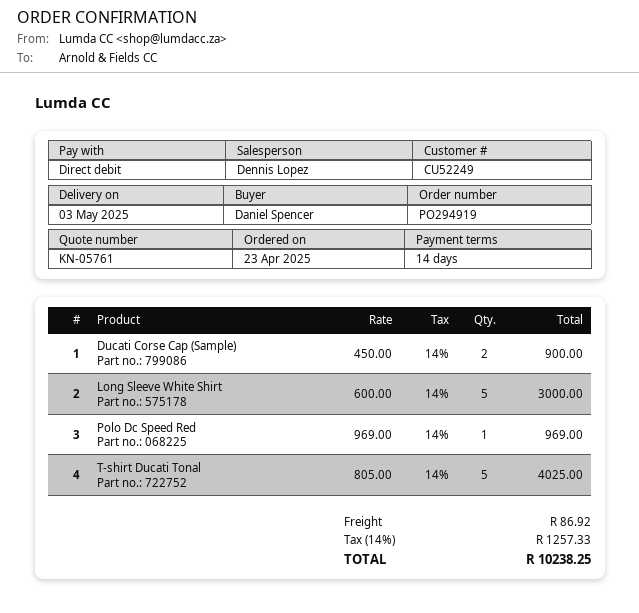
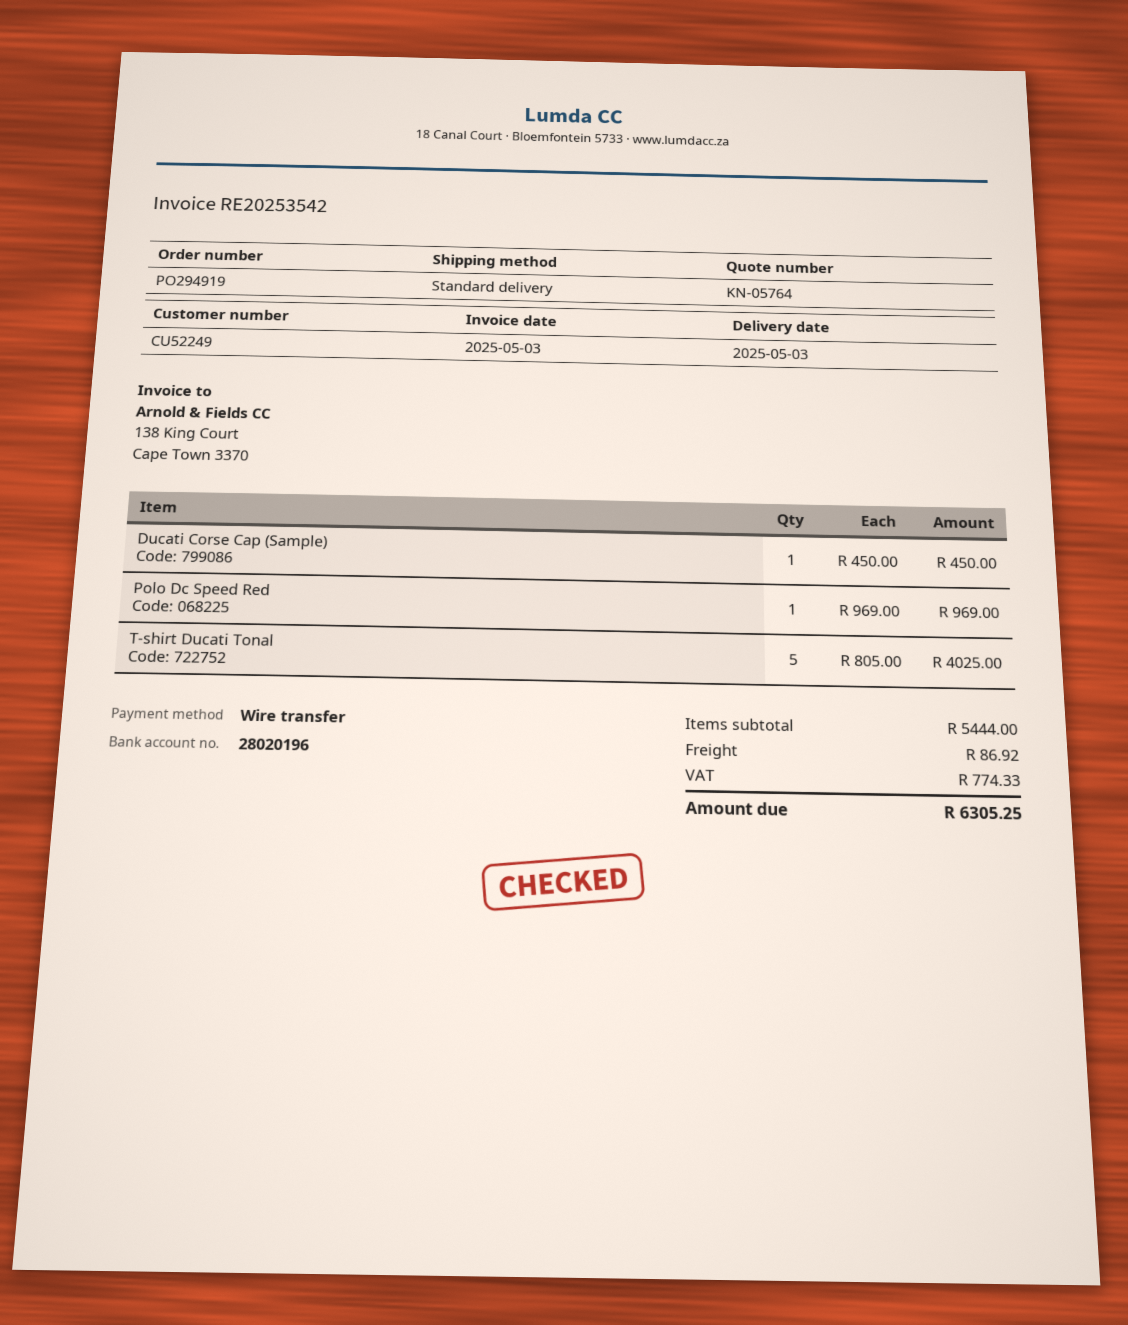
quote number: KN-05761 -> KN-05764
payment method: direct debit -> bank transfer
Ducati Corse Cap (Sample): 2 x 450.00 = 900.00 -> 1 x 450.00 = 450.00
Long Sleeve White Shirt: 5 x 600.00 = 3000.00 -> none
tax: 1257.33 -> 774.33
total: 10238.25 -> 6305.25

